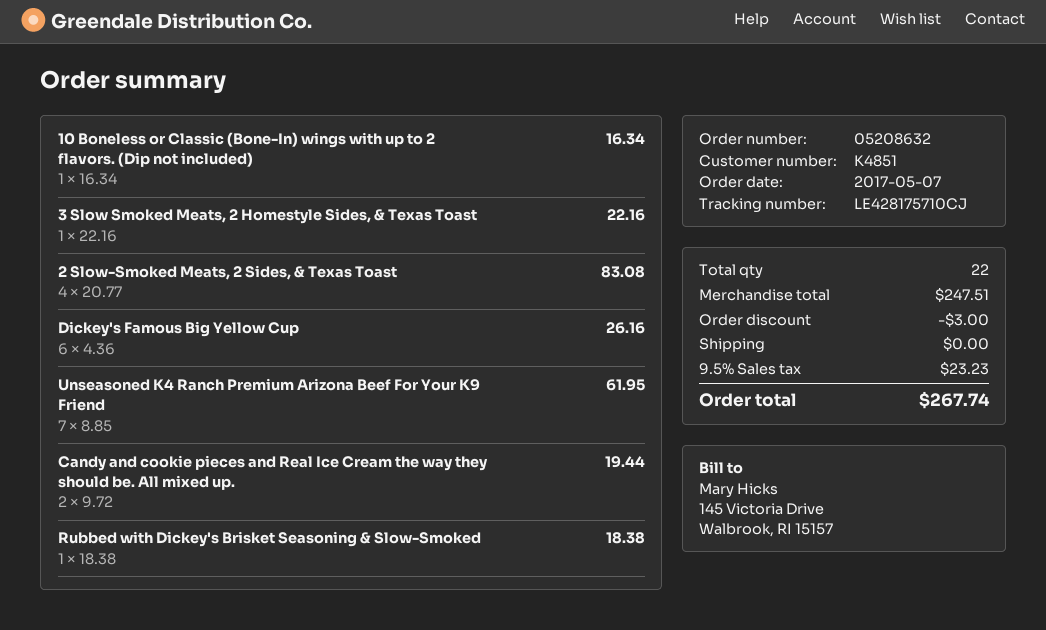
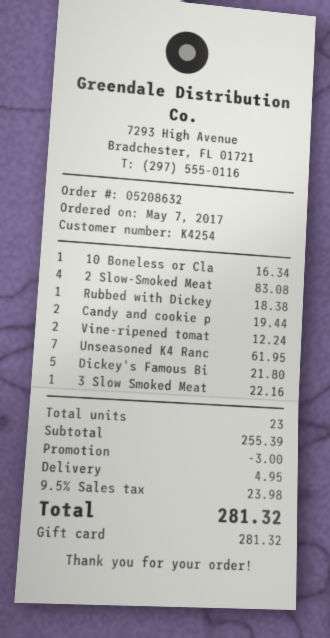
customer number: K4851 -> K4254
Dickey's Famous Big Yellow Cup: 6 for 26.16 -> 5 for 21.80
Vine-ripened tomat: none -> 2 for 12.24
total quantity: 22 -> 23
subtotal: 247.51 -> 255.39
shipping: 0.00 -> 4.95
tax: 9.5% = 23.23 -> 9.5% = 23.98
total: 267.74 -> 281.32

